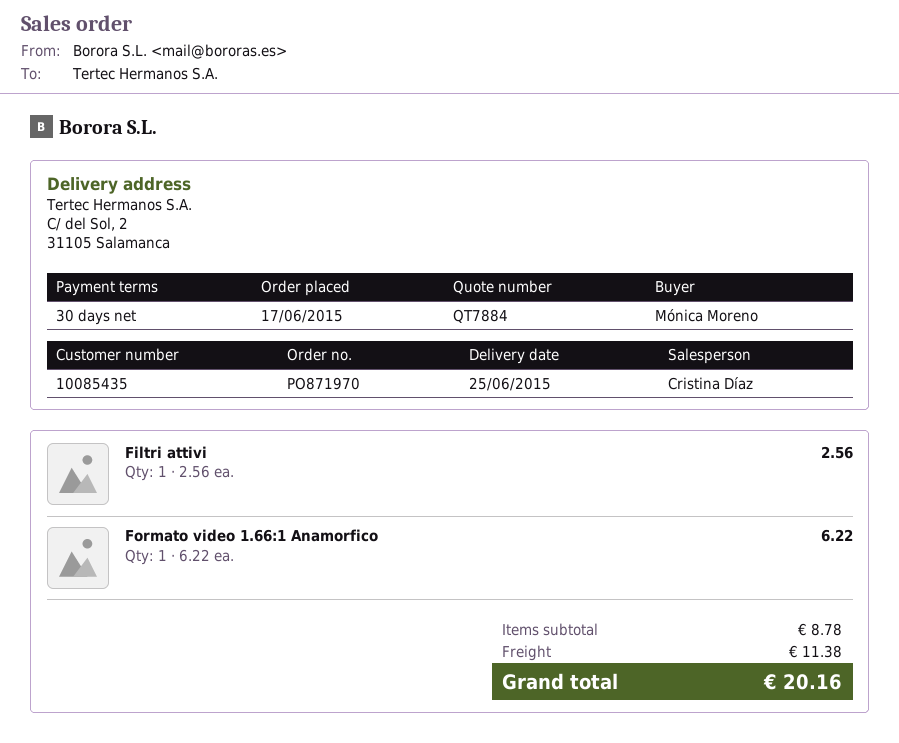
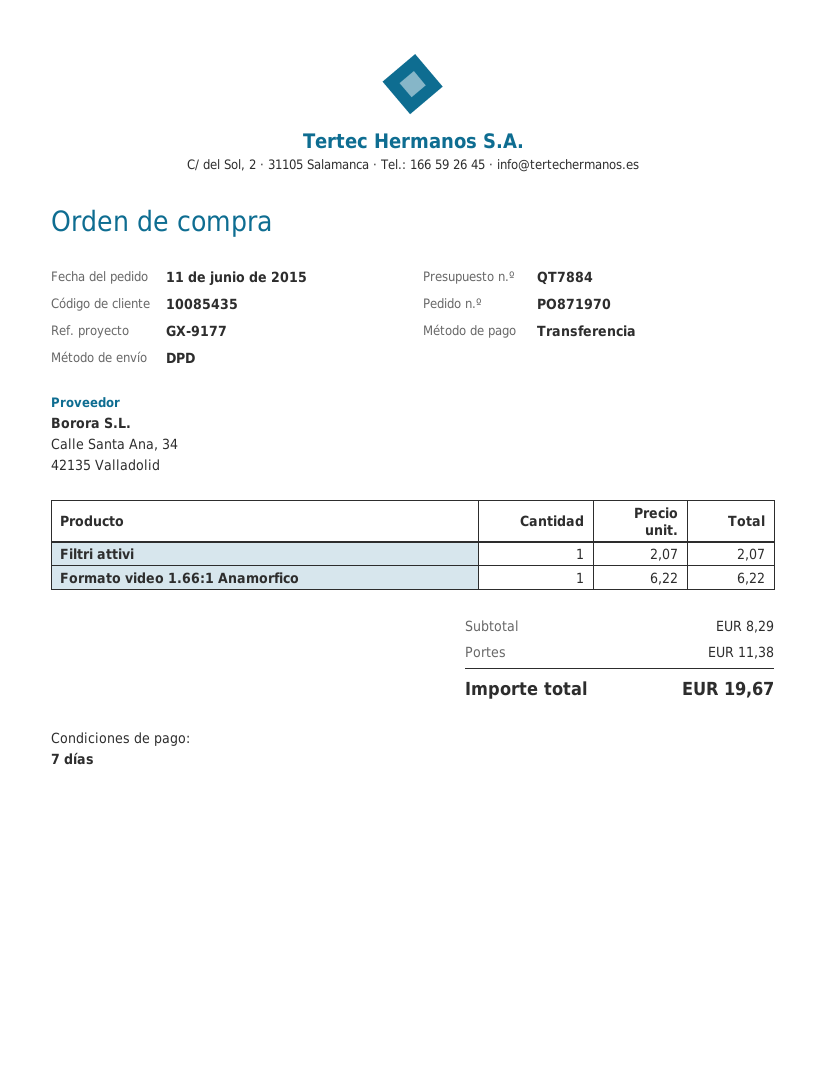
order date: 2015-06-17 -> 2015-06-11
payment terms: 30 days -> 7 days
Filtri attivi: 1 x 2.56 = 2.56 -> 1 x 2.07 = 2.07
subtotal: 8.78 -> 8.29
total: 20.16 -> 19.67

